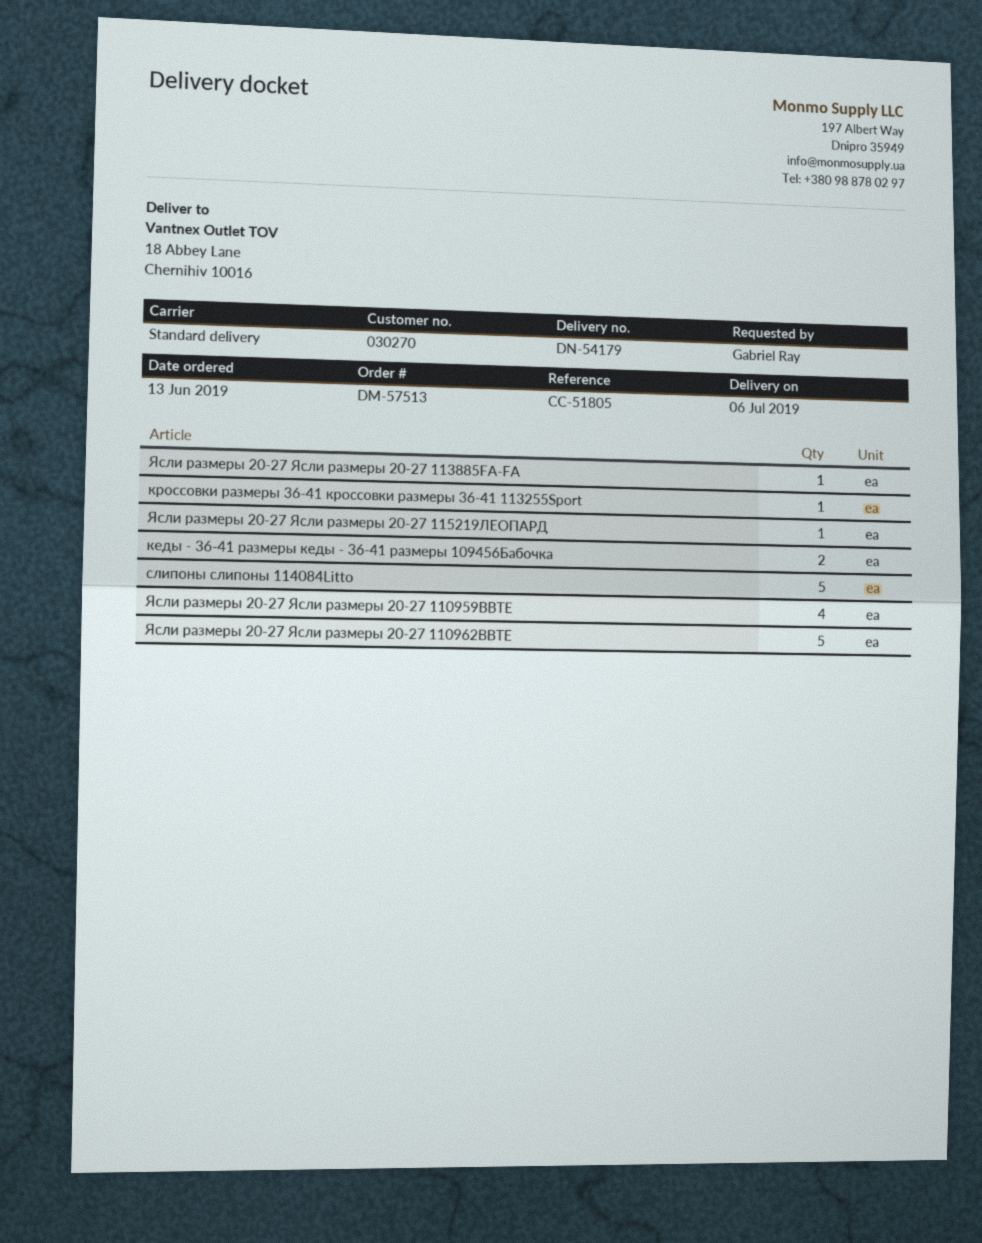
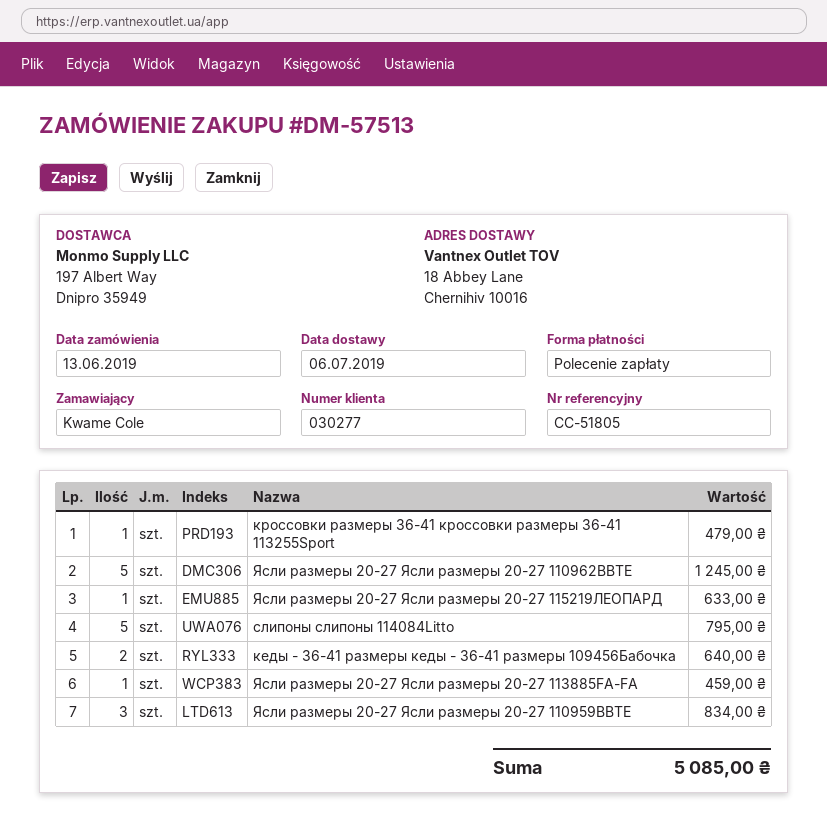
customer number: 030270 -> 030277
ordered by: Gabriel Ray -> Kwame Cole
Ясли размеры 20-27 Ясли размеры 20-27 110959ВВТЕ: 4 -> 3

